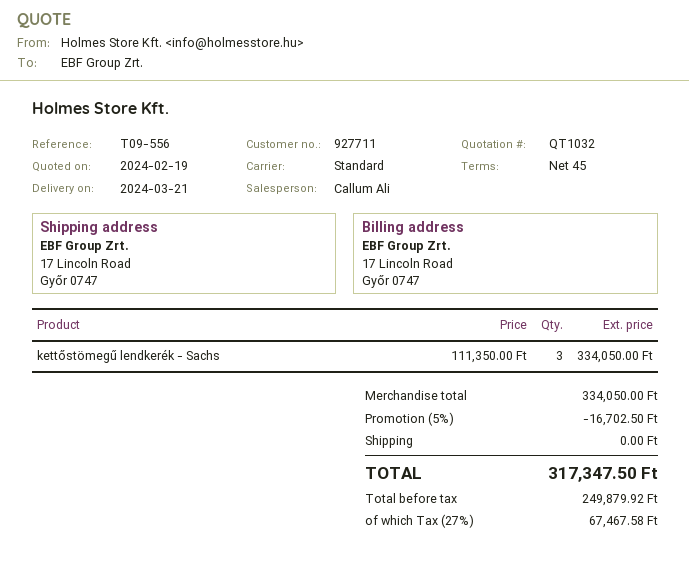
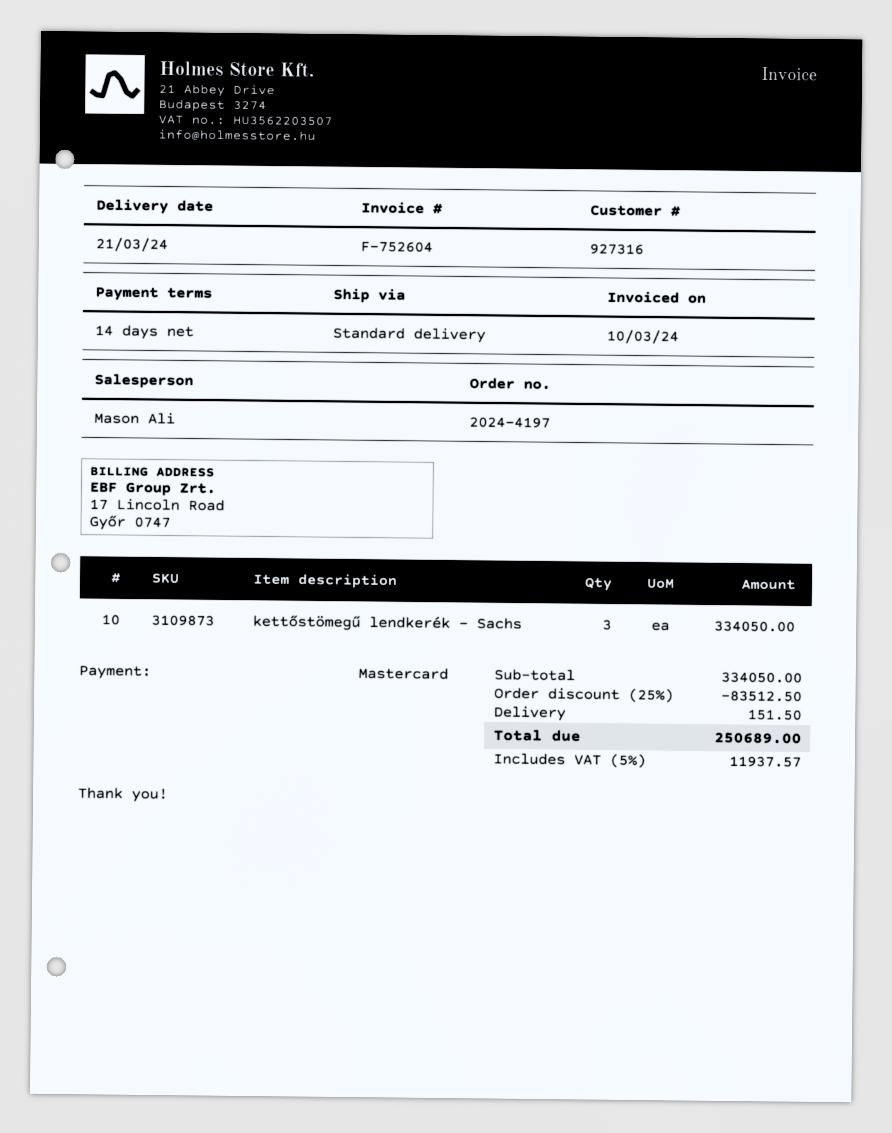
payment terms: 45 days -> 14 days
customer number: 927711 -> 927316
sales rep: Callum Ali -> Mason Ali
discount: 5% = 16702.50 -> 25% = 83512.50
shipping: 0.00 -> 151.50
tax: 27% = 67467.58 -> 5% = 11937.57
total: 317347.50 -> 250689.00

